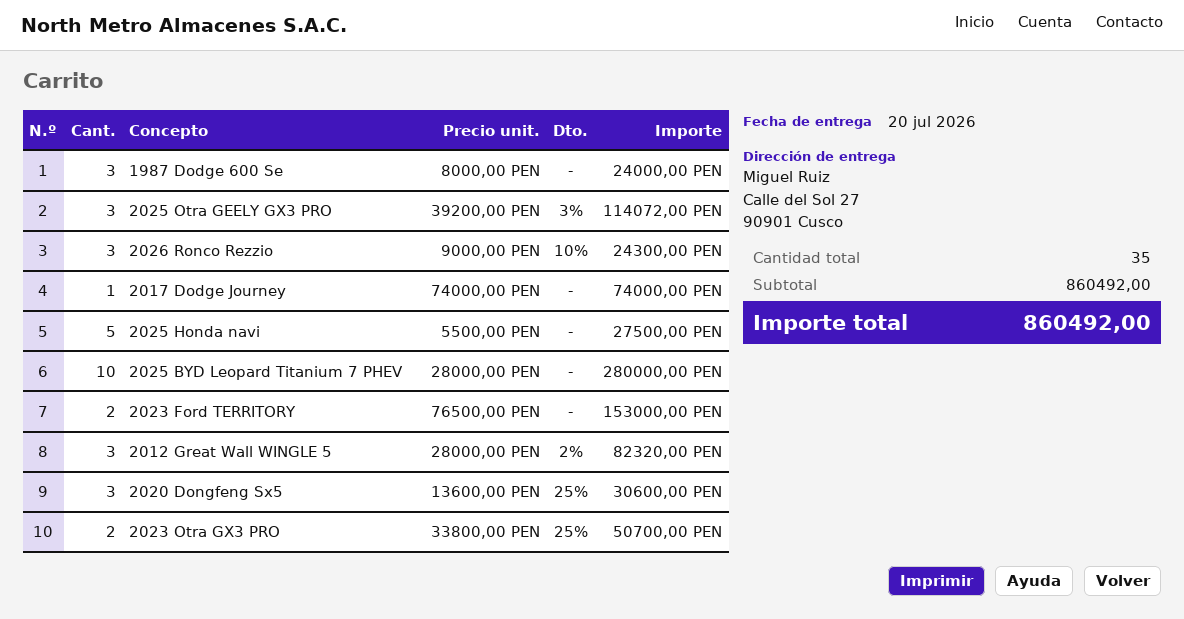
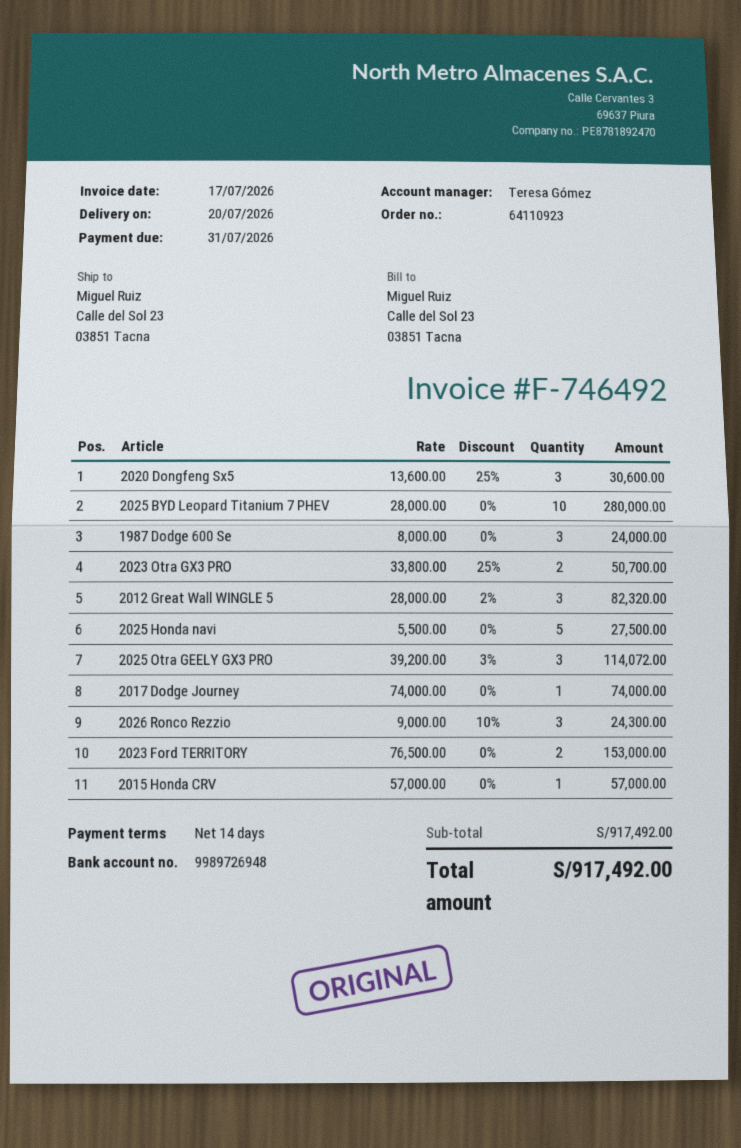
ship to: Calle del Sol 27, 90901 Cusco -> Calle del Sol 23, 03851 Tacna
2015 Honda CRV: none -> 1 x 57000.00 = 57000.00
subtotal: 860492.00 -> 917492.00
total: 860492.00 -> 917492.00

